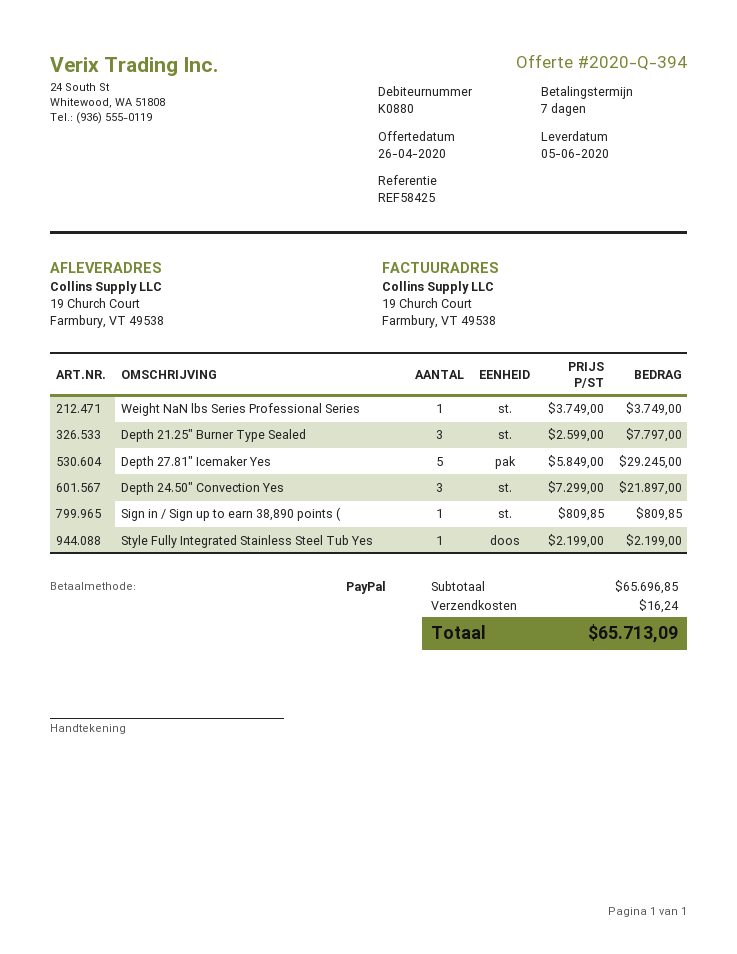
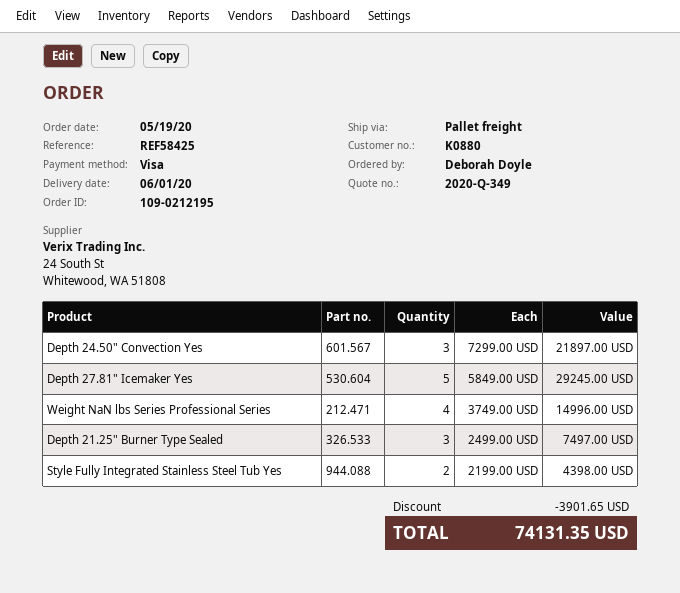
quote number: 2020-Q-394 -> 2020-Q-349
delivery date: 2020-06-05 -> 2020-06-01
payment method: PayPal -> Visa
Weight NaN lbs Series Professional Series: 1 x 3749.00 = 3749.00 -> 4 x 3749.00 = 14996.00
Depth 21.25" Burner Type Sealed: 3 x 2599.00 = 7797.00 -> 3 x 2499.00 = 7497.00
Sign in / Sign up to earn 38,890 points (: 1 x 809.85 = 809.85 -> none
Style Fully Integrated Stainless Steel Tub Yes: 1 x 2199.00 = 2199.00 -> 2 x 2199.00 = 4398.00
discount: none -> 3901.65
shipping: 16.24 -> none
total: 65713.09 -> 74131.35

